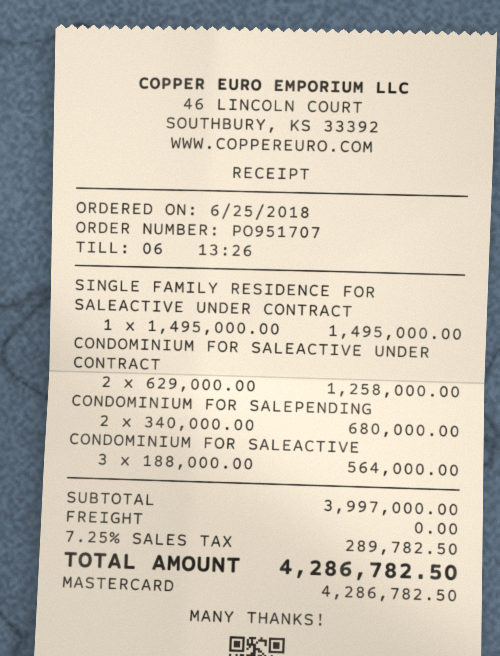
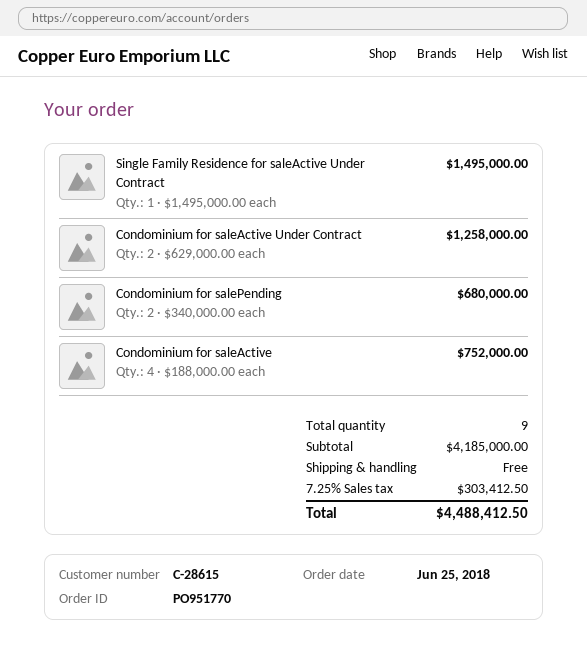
order number: PO951707 -> PO951770
CONDOMINIUM FOR SALEACTIVE: 3 x 188000.00 = 564000.00 -> 4 x 188000.00 = 752000.00
subtotal: 3997000.00 -> 4185000.00
tax: 7.25% = 289782.50 -> 7.25% = 303412.50
total: 4286782.50 -> 4488412.50

